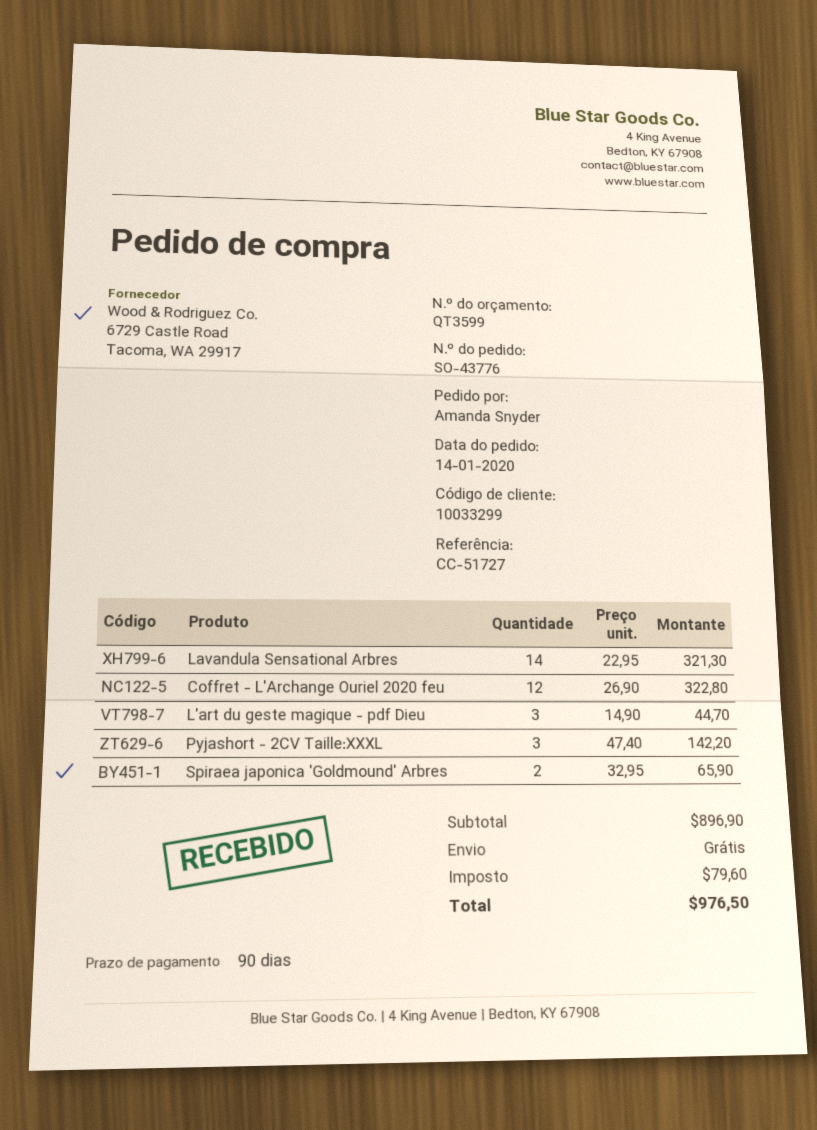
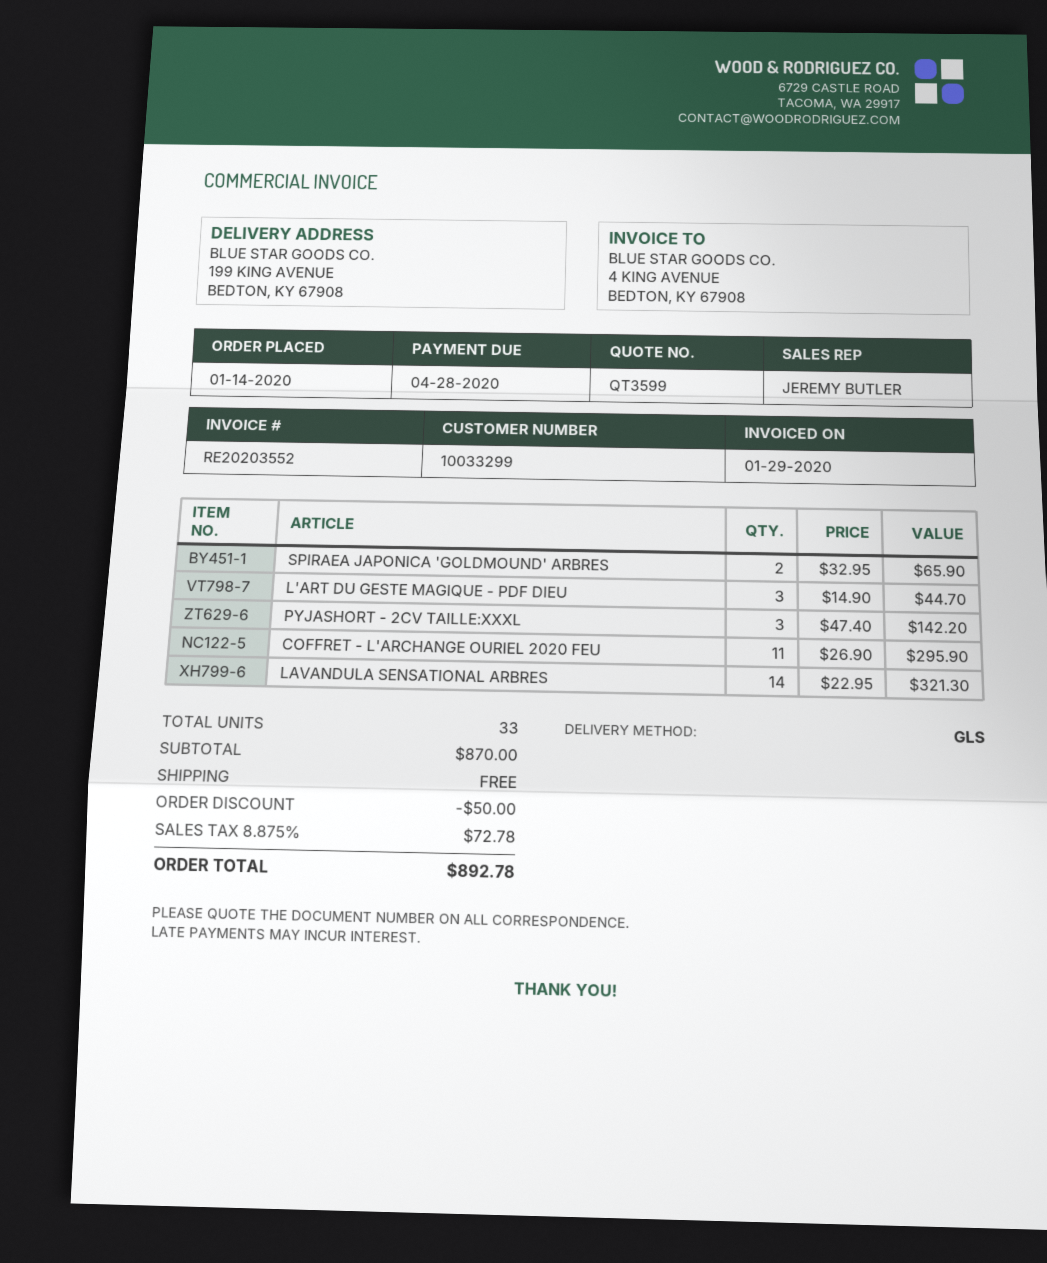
Coffret - L'Archange Ouriel 2020 feu: 12 x 26.90 = 322.80 -> 11 x 26.90 = 295.90
subtotal: 896.90 -> 870.00
discount: none -> 50.00
tax: 79.60 -> 72.78
total: 976.50 -> 892.78

